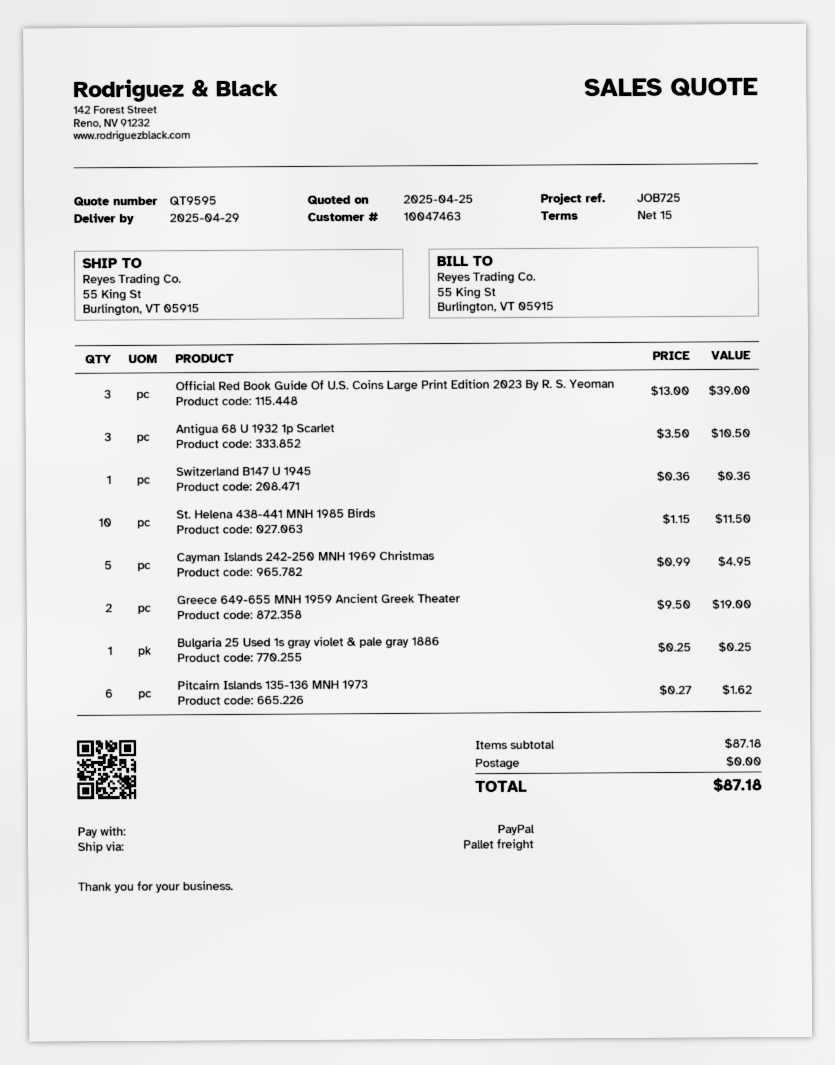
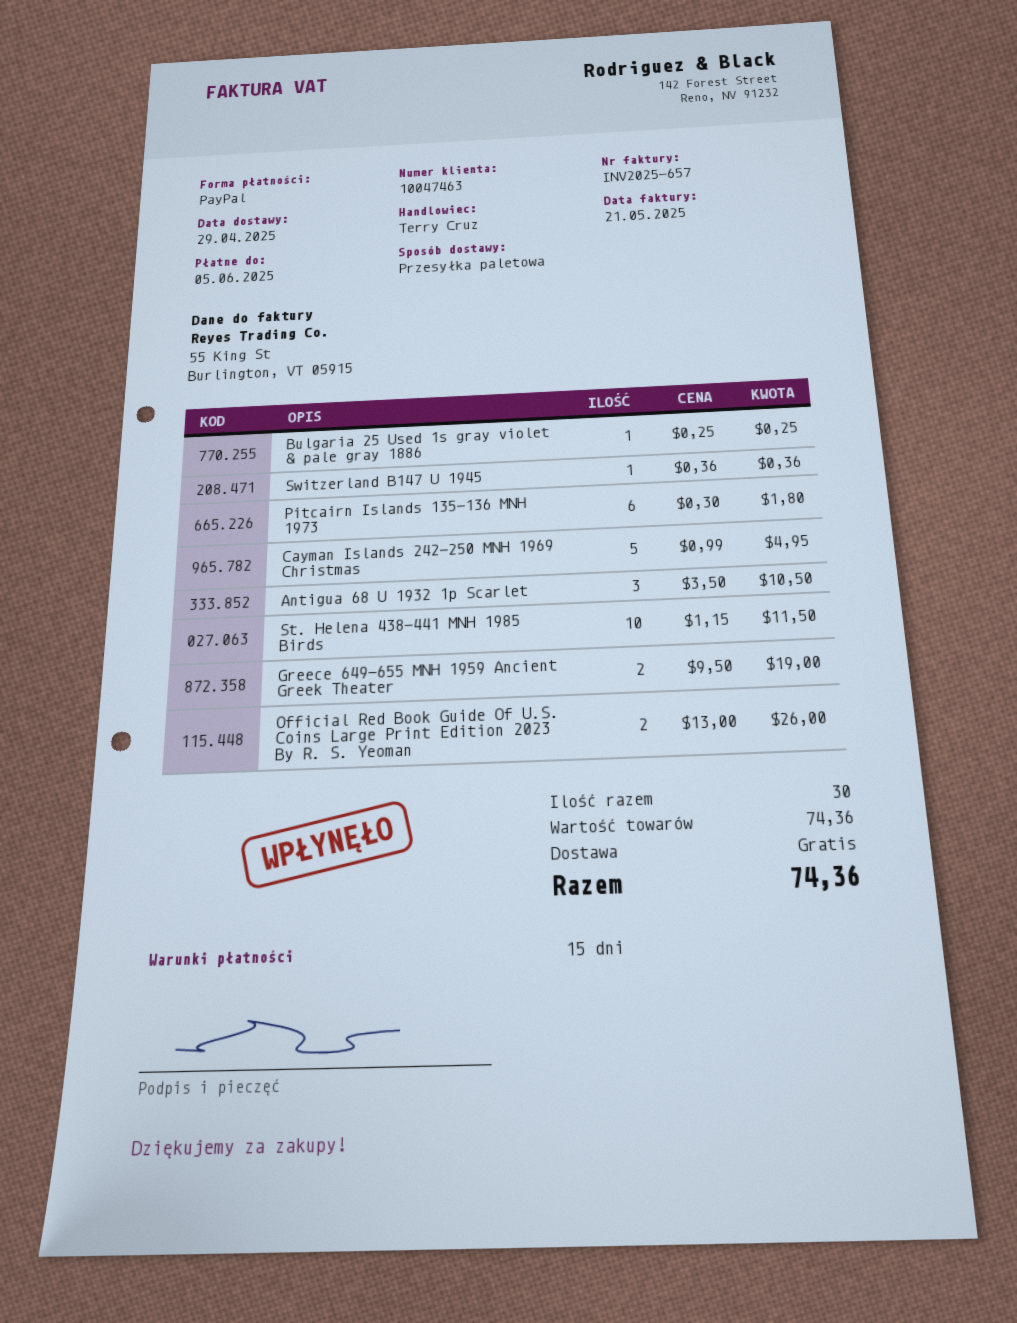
Official Red Book Guide Of U.S. Coins Large Print Edition 2023 By R. S. Yeoman: 3 x 13.00 = 39.00 -> 2 x 13.00 = 26.00
Pitcairn Islands 135-136 MNH 1973: 6 x 0.27 = 1.62 -> 6 x 0.30 = 1.80
subtotal: 87.18 -> 74.36
total: 87.18 -> 74.36

